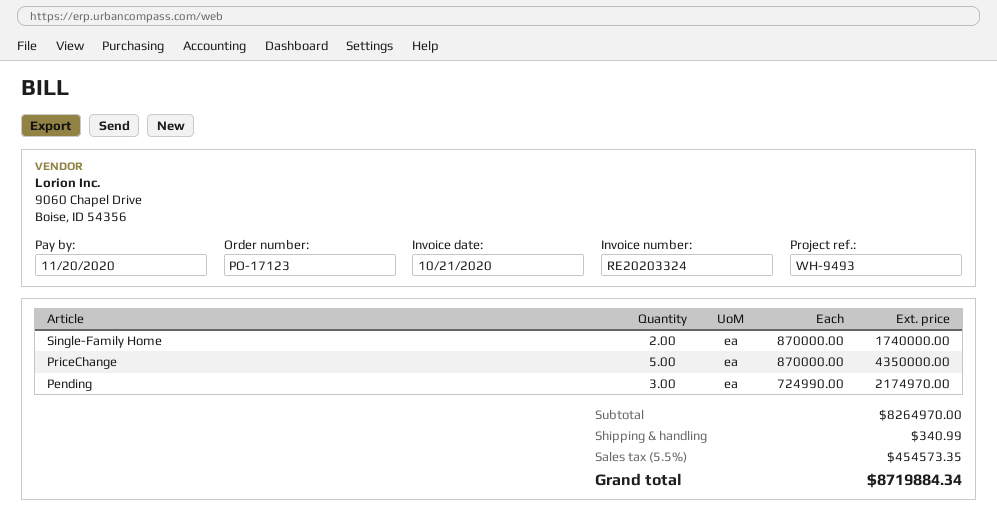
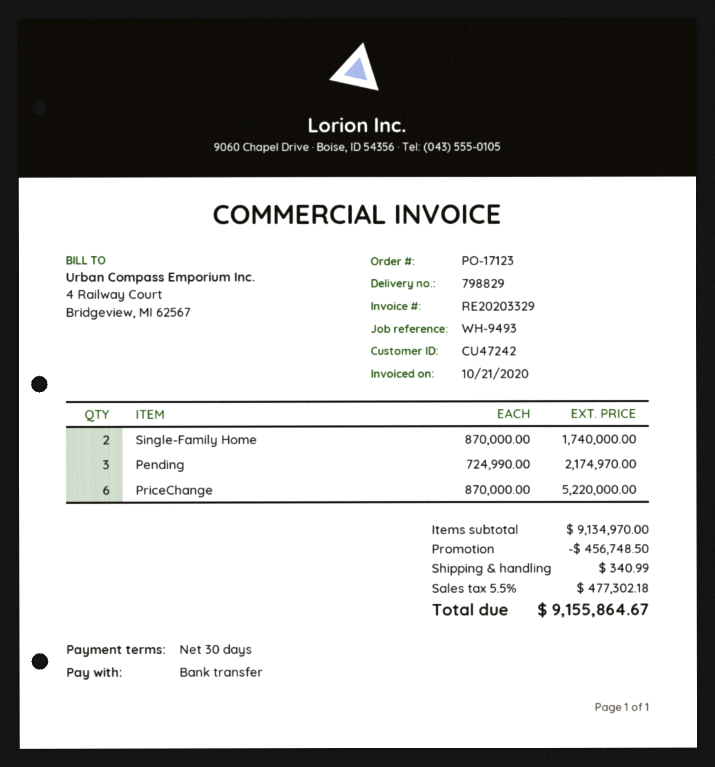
invoice number: RE20203324 -> RE20203329
PriceChange: 5 x 870000.00 = 4350000.00 -> 6 x 870000.00 = 5220000.00
subtotal: 8264970.00 -> 9134970.00
discount: none -> 456748.50
tax: 5.5% = 454573.35 -> 5.5% = 477302.18
total: 8719884.34 -> 9155864.67

